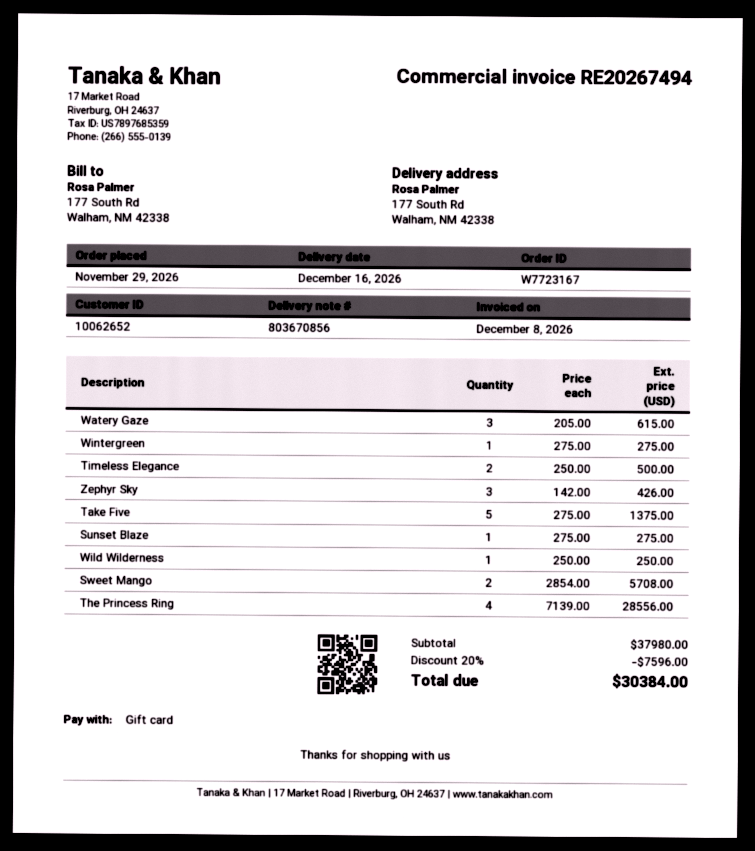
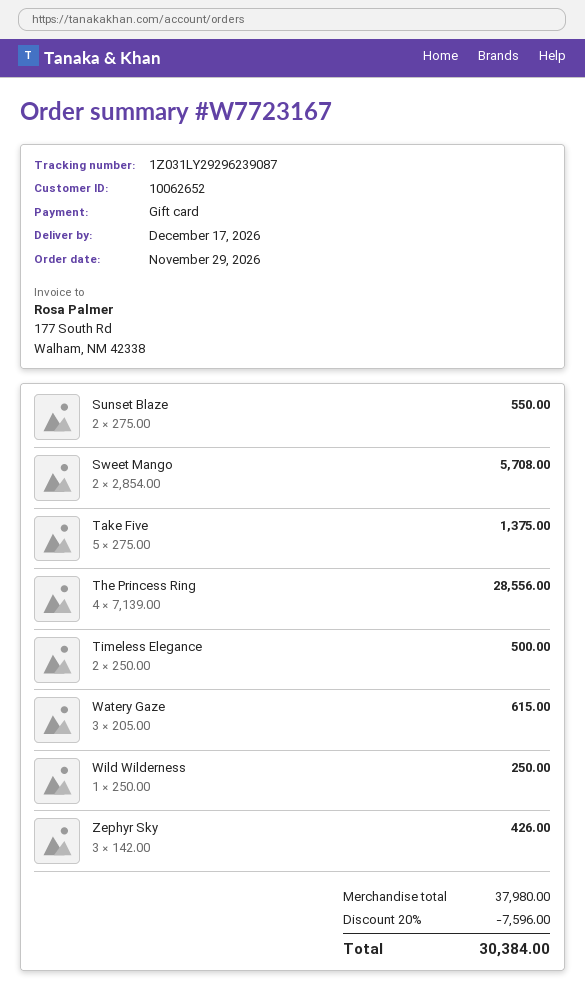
delivery date: 2026-12-16 -> 2026-12-17
Wintergreen: 1 x 275.00 = 275.00 -> none
Sunset Blaze: 1 x 275.00 = 275.00 -> 2 x 275.00 = 550.00

